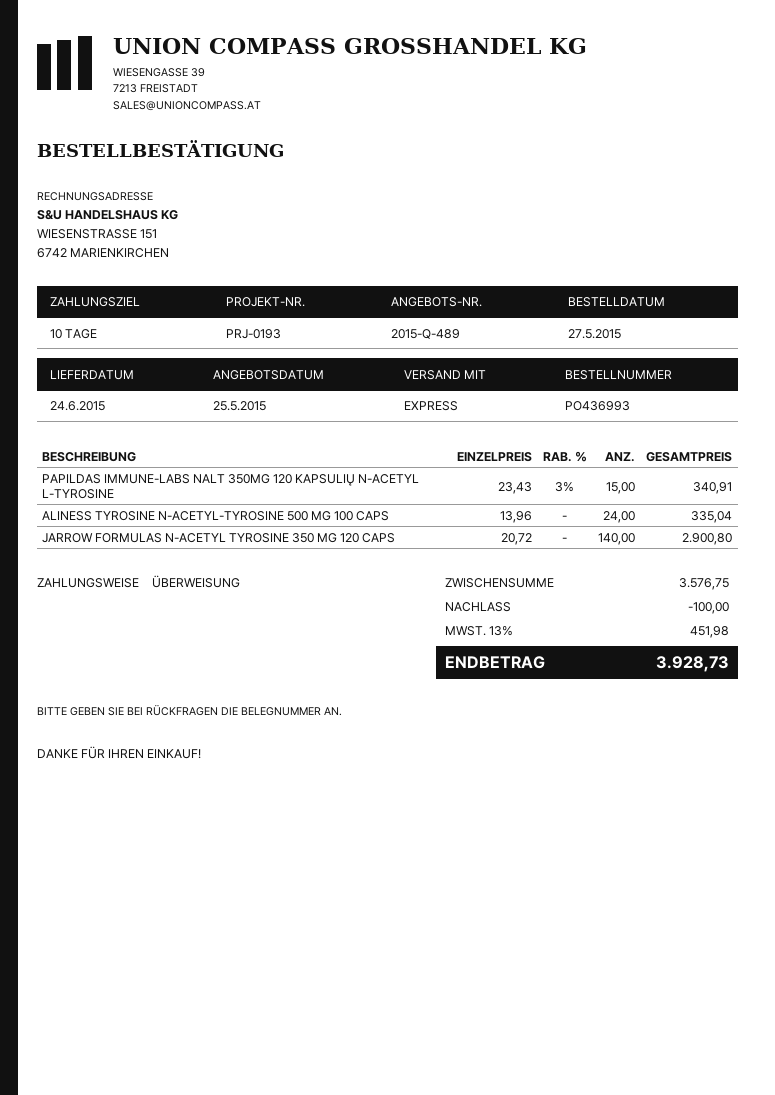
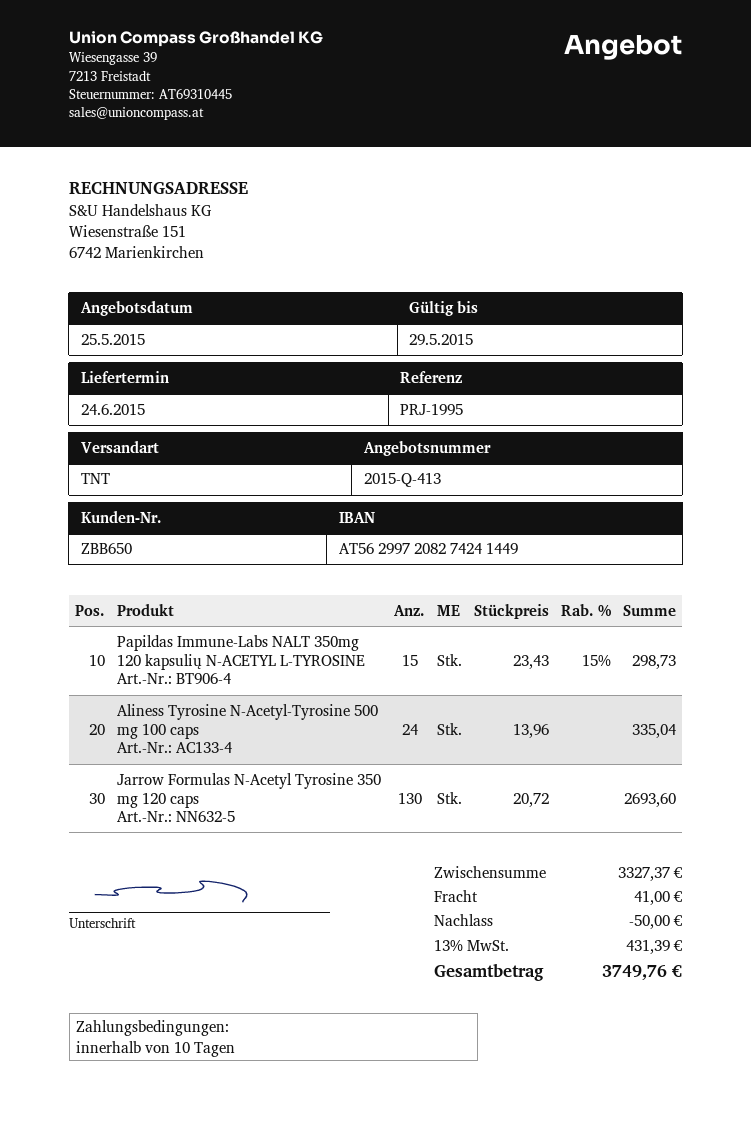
quote number: 2015-Q-489 -> 2015-Q-413
reference: PRJ-0193 -> PRJ-1995
shipping method: express -> TNT
PAPILDAS IMMUNE-LABS NALT 350MG 120 KAPSULIŲ N-ACETYL L-TYROSINE: 15 x 23.43 - 3% = 340.91 -> 15 x 23.43 - 15% = 298.73
JARROW FORMULAS N-ACETYL TYROSINE 350 MG 120 CAPS: 140 x 20.72 = 2900.80 -> 130 x 20.72 = 2693.60
subtotal: 3576.75 -> 3327.37
discount: 100.00 -> 50.00
shipping: none -> 41.00
tax: 13% = 451.98 -> 13% = 431.39
total: 3928.73 -> 3749.76

